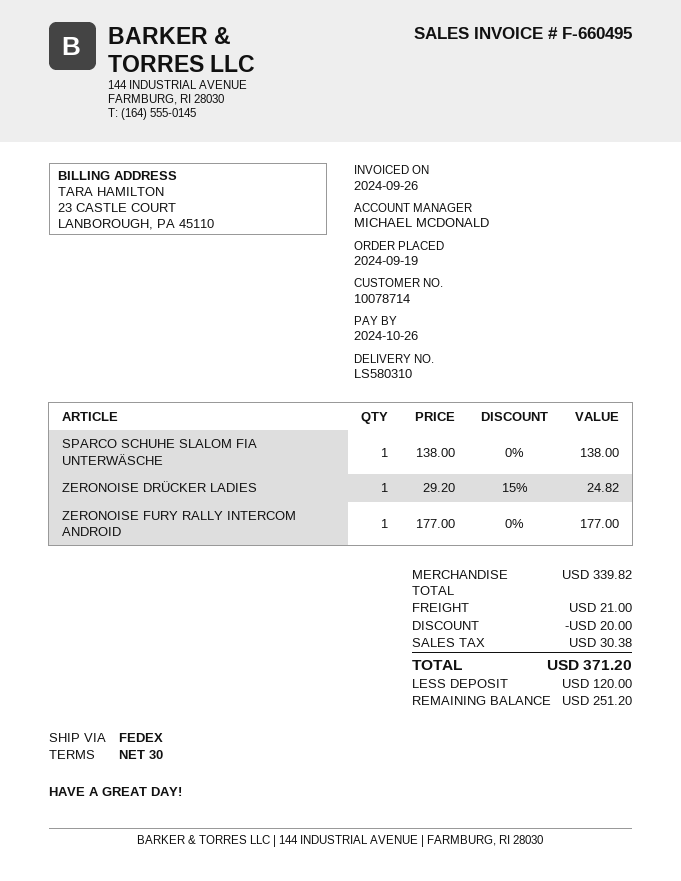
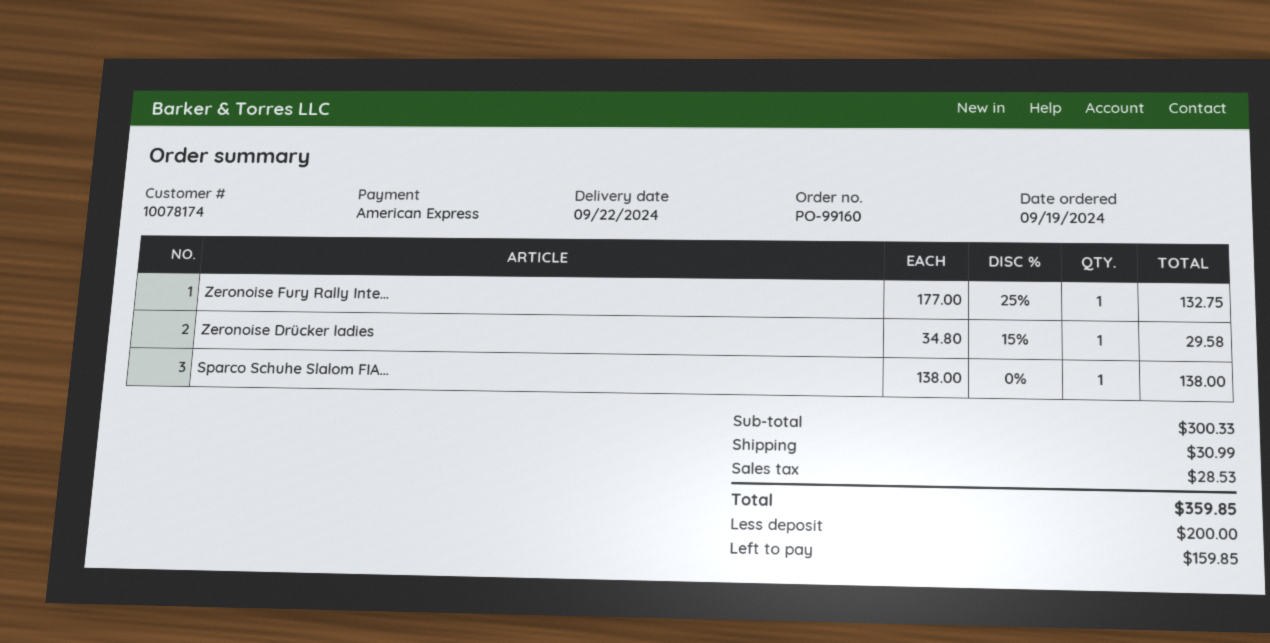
customer number: 10078714 -> 10078174
ZERONOISE DRÜCKER LADIES: 1 x 29.20 - 15% = 24.82 -> 1 x 34.80 - 15% = 29.58
ZERONOISE FURY RALLY INTERCOM ANDROID: 1 x 177.00 = 177.00 -> 1 x 177.00 - 25% = 132.75
subtotal: 339.82 -> 300.33
discount: 20.00 -> none
shipping: 21.00 -> 30.99
tax: 30.38 -> 28.53
total: 371.20 -> 359.85
deposit: 120.00 -> 200.00
balance: 251.20 -> 159.85

